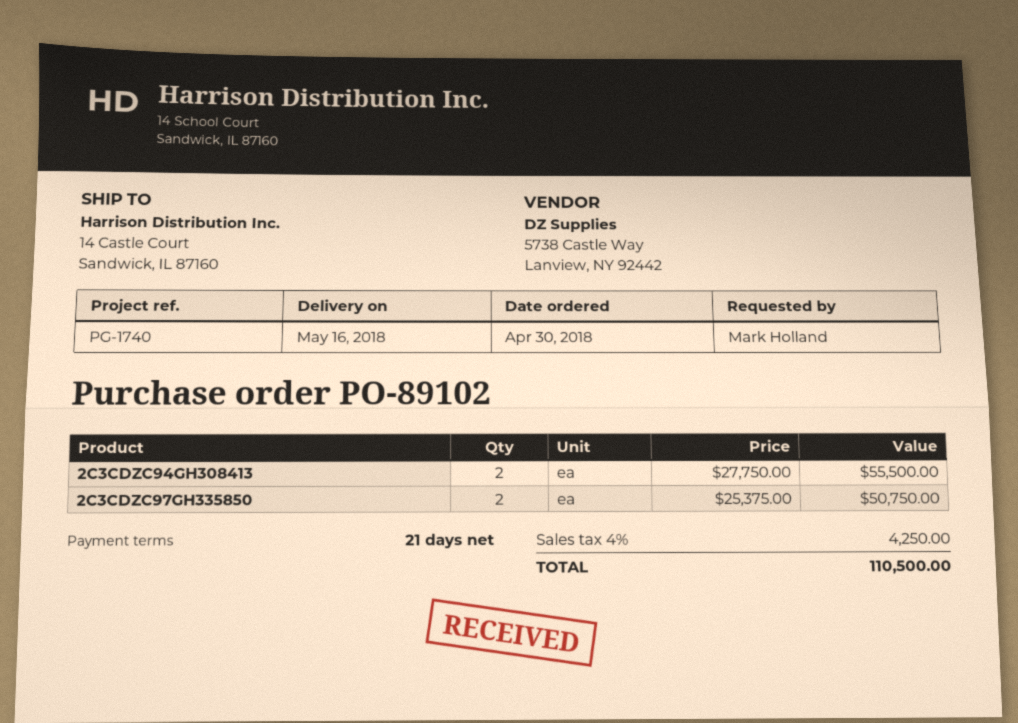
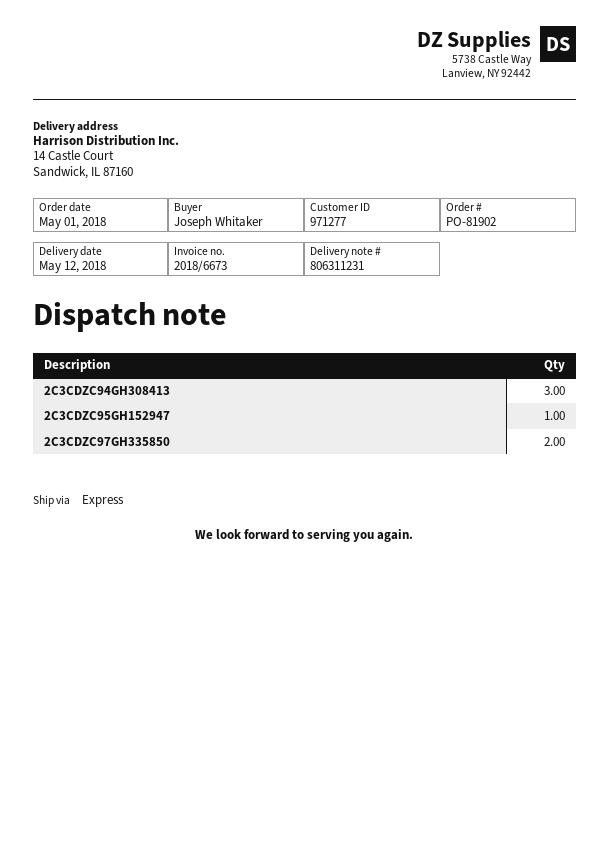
order number: PO-89102 -> PO-81902
order date: 2018-04-30 -> 2018-05-01
delivery date: 2018-05-16 -> 2018-05-12
ordered by: Mark Holland -> Joseph Whitaker
2C3CDZC94GH308413: 2 -> 3
2C3CDZC95GH152947: none -> 1

